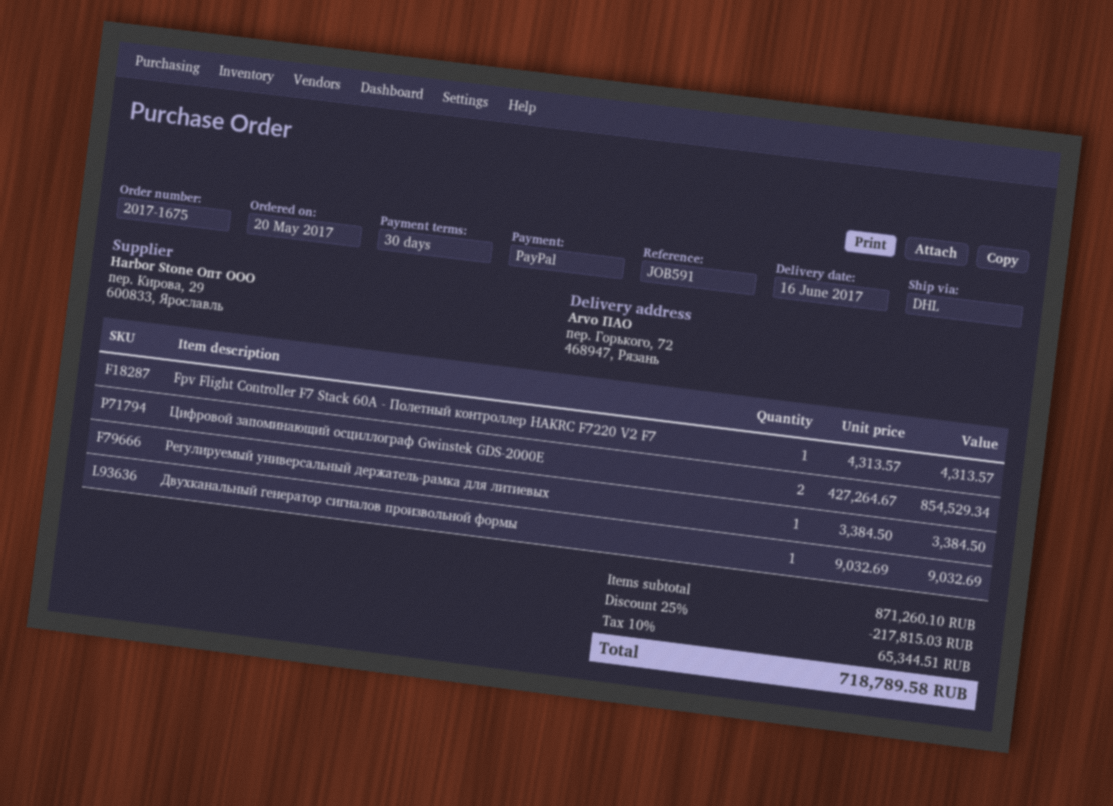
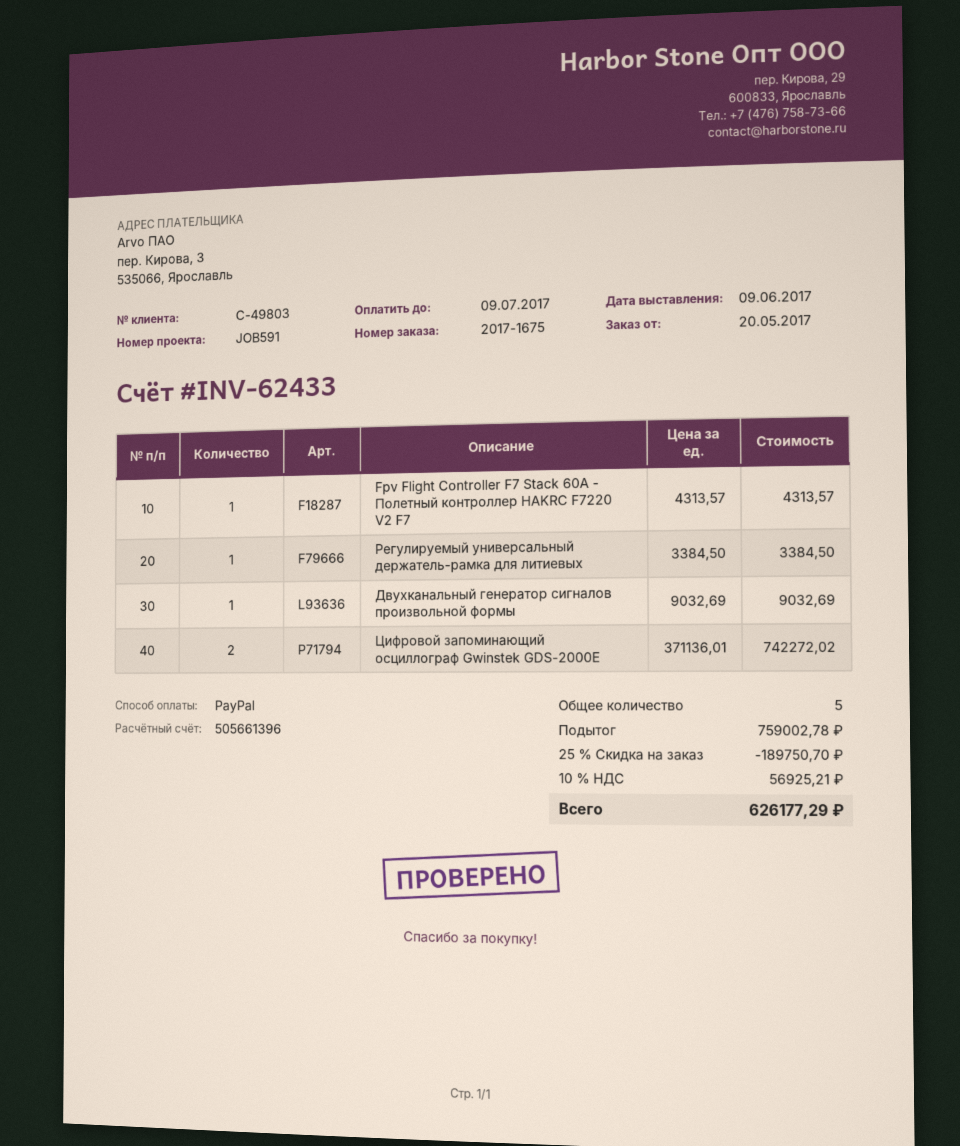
Цифровой запоминающий осциллограф Gwinstek GDS-2000E: 2 x 427264.67 = 854529.34 -> 2 x 371136.01 = 742272.02
subtotal: 871260.10 -> 759002.78
discount: 25% = 217815.03 -> 25% = 189750.70
tax: 10% = 65344.51 -> 10% = 56925.21
total: 718789.58 -> 626177.29

